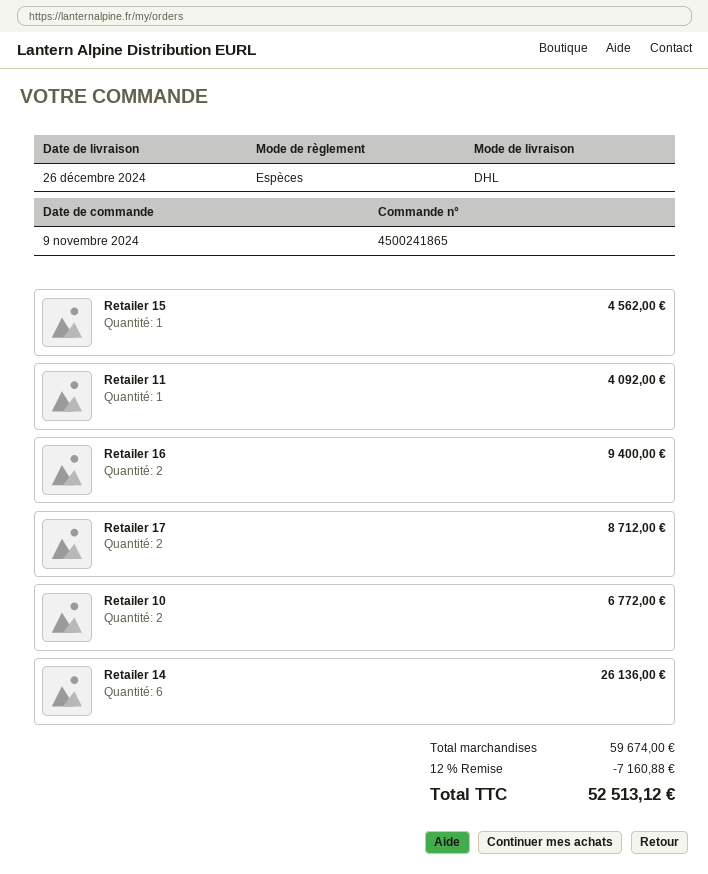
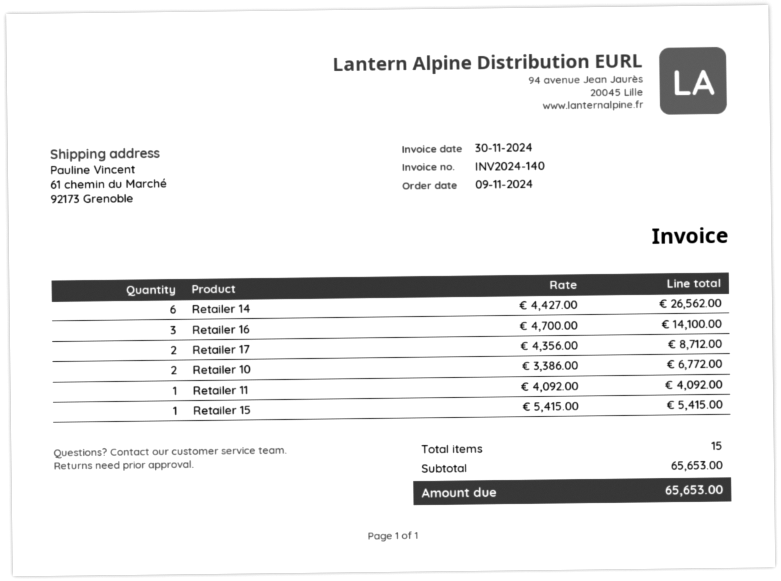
Retailer 15: 1 for 4562.00 -> 1 for 5415.00
Retailer 16: 2 for 9400.00 -> 3 for 14100.00
Retailer 14: 6 for 26136.00 -> 6 for 26562.00
subtotal: 59674.00 -> 65653.00
discount: 12% = 7160.88 -> none
total: 52513.12 -> 65653.00

